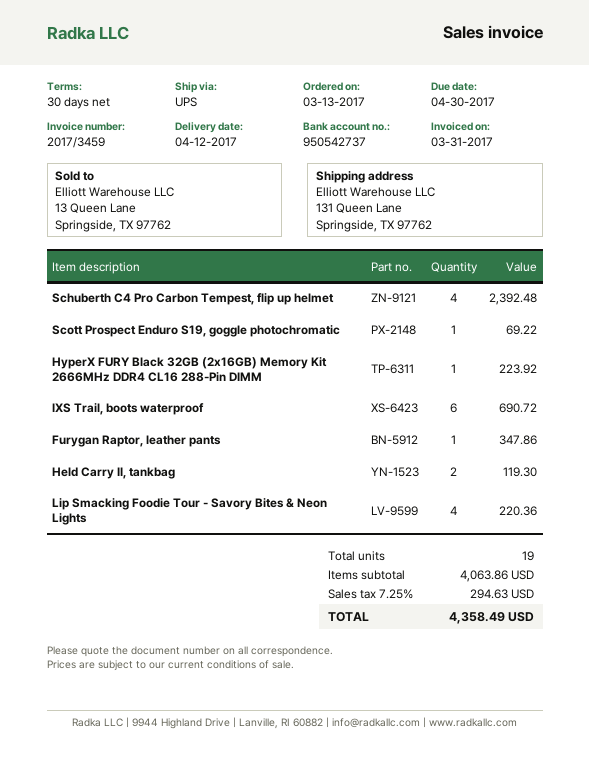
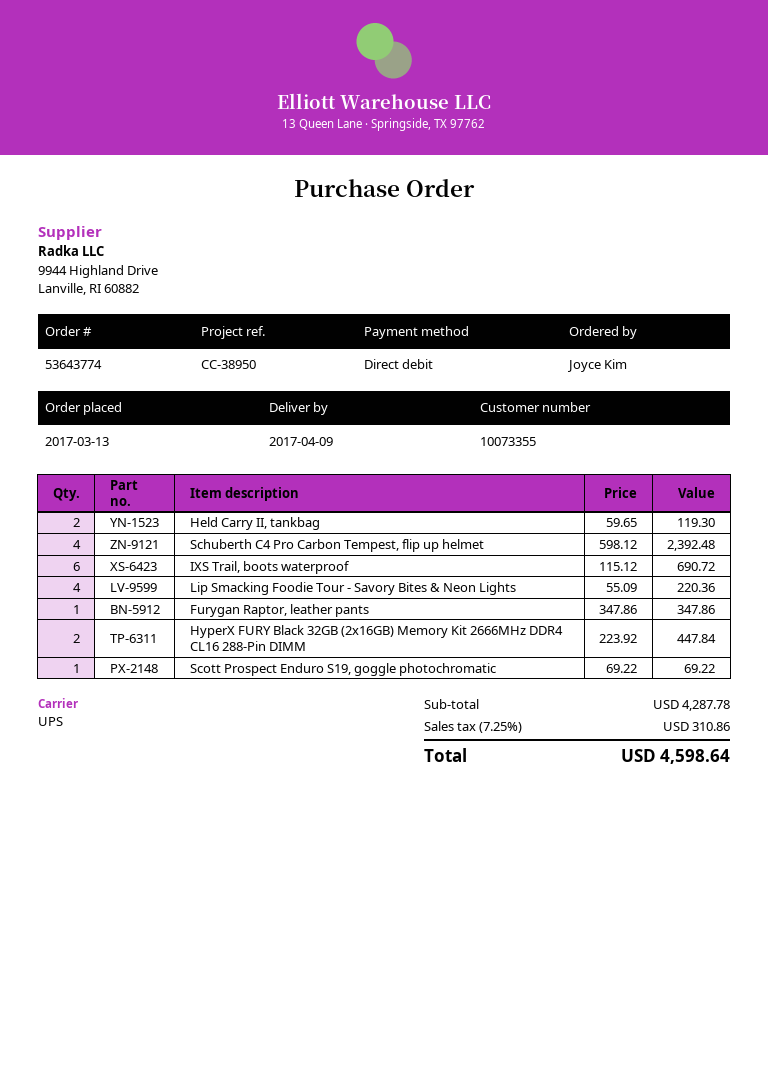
delivery date: 2017-04-12 -> 2017-04-09
HyperX FURY Black 32GB (2x16GB) Memory Kit 2666MHz DDR4 CL16 288-Pin DIMM: 1 for 223.92 -> 2 for 447.84
subtotal: 4063.86 -> 4287.78
tax: 7.25% = 294.63 -> 7.25% = 310.86
total: 4358.49 -> 4598.64

